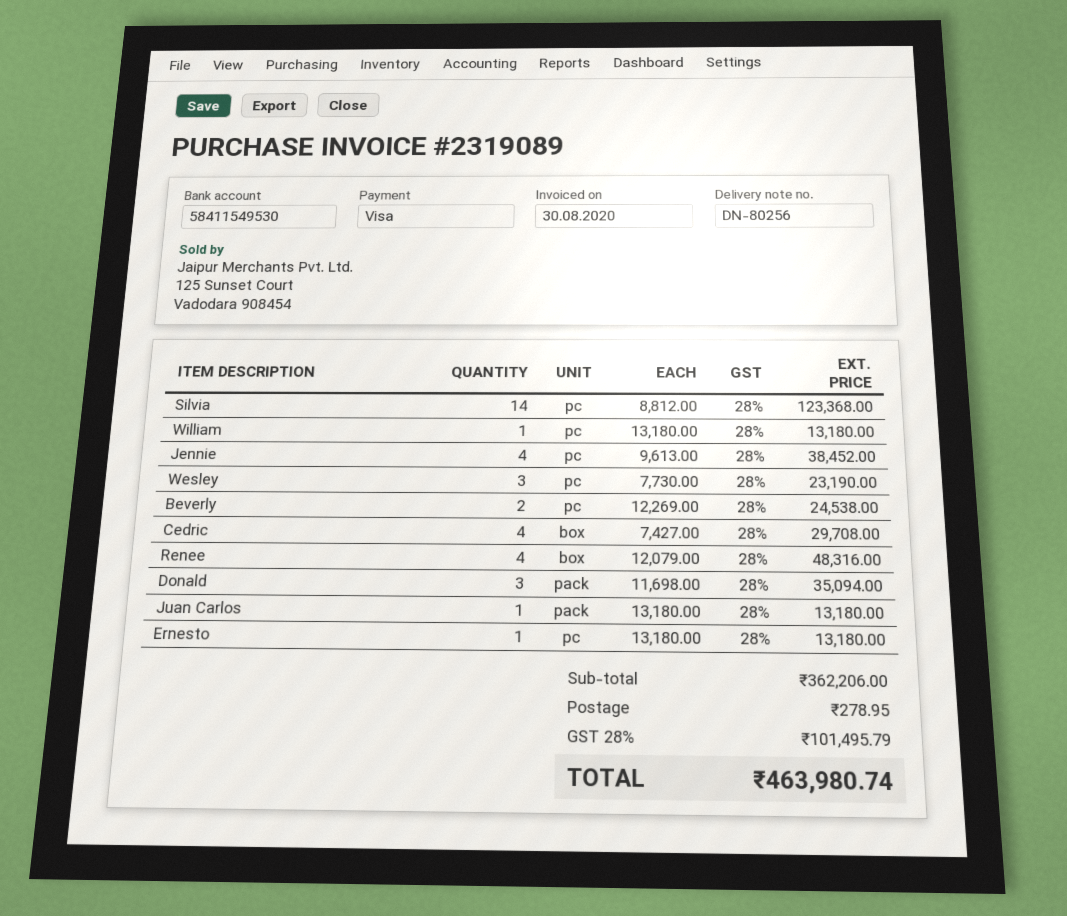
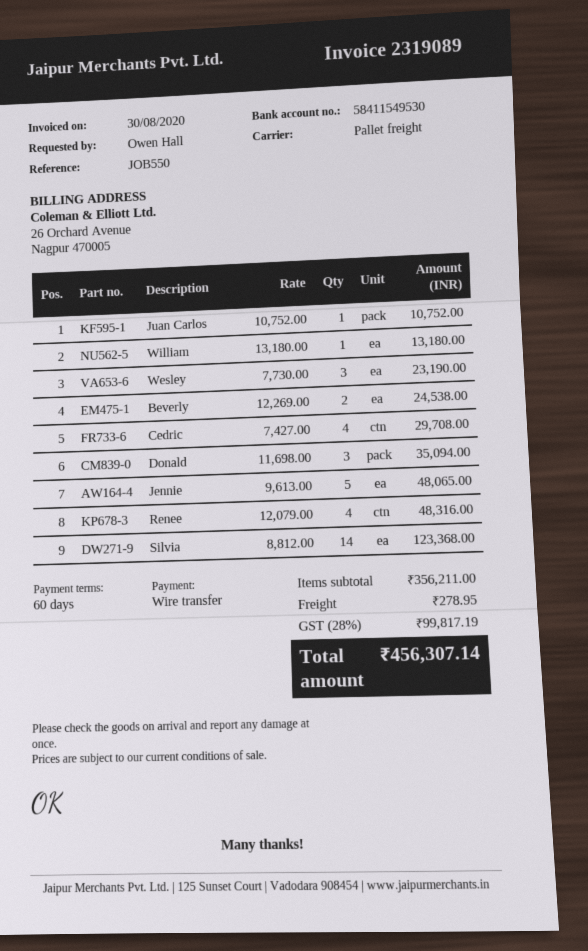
payment method: Visa -> bank transfer
Jennie: 4 x 9613.00 = 38452.00 -> 5 x 9613.00 = 48065.00
Juan Carlos: 1 x 13180.00 = 13180.00 -> 1 x 10752.00 = 10752.00
Ernesto: 1 x 13180.00 = 13180.00 -> none
subtotal: 362206.00 -> 356211.00
tax: 28% = 101495.79 -> 28% = 99817.19
total: 463980.74 -> 456307.14

